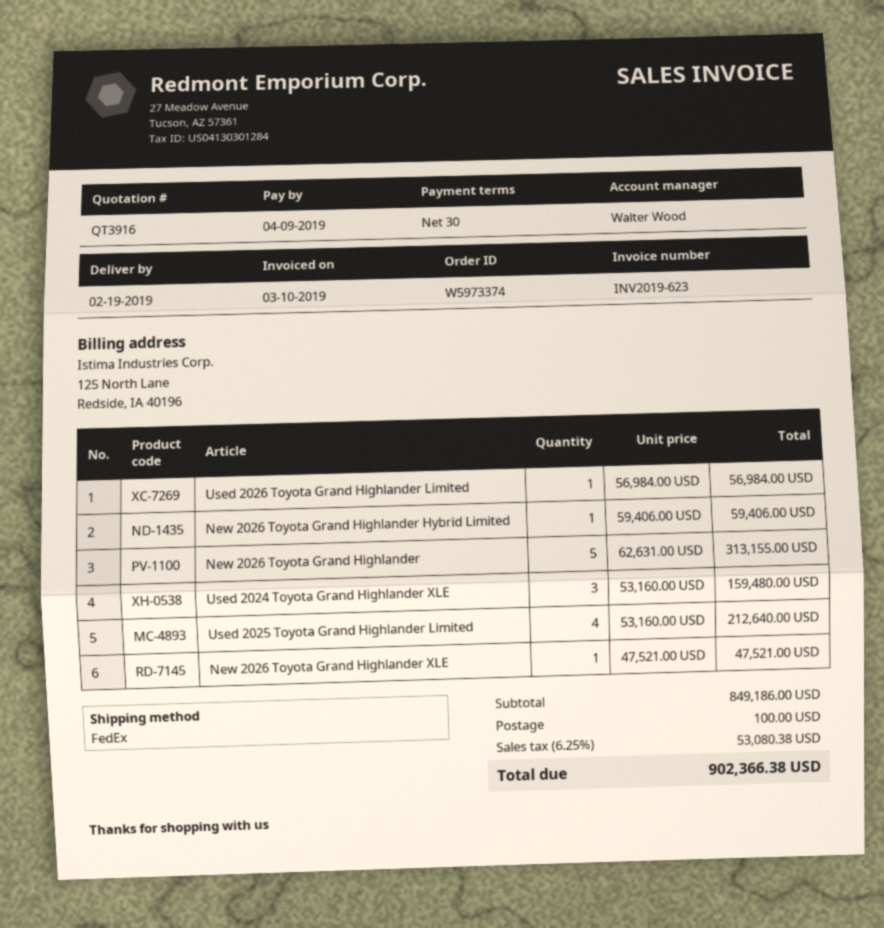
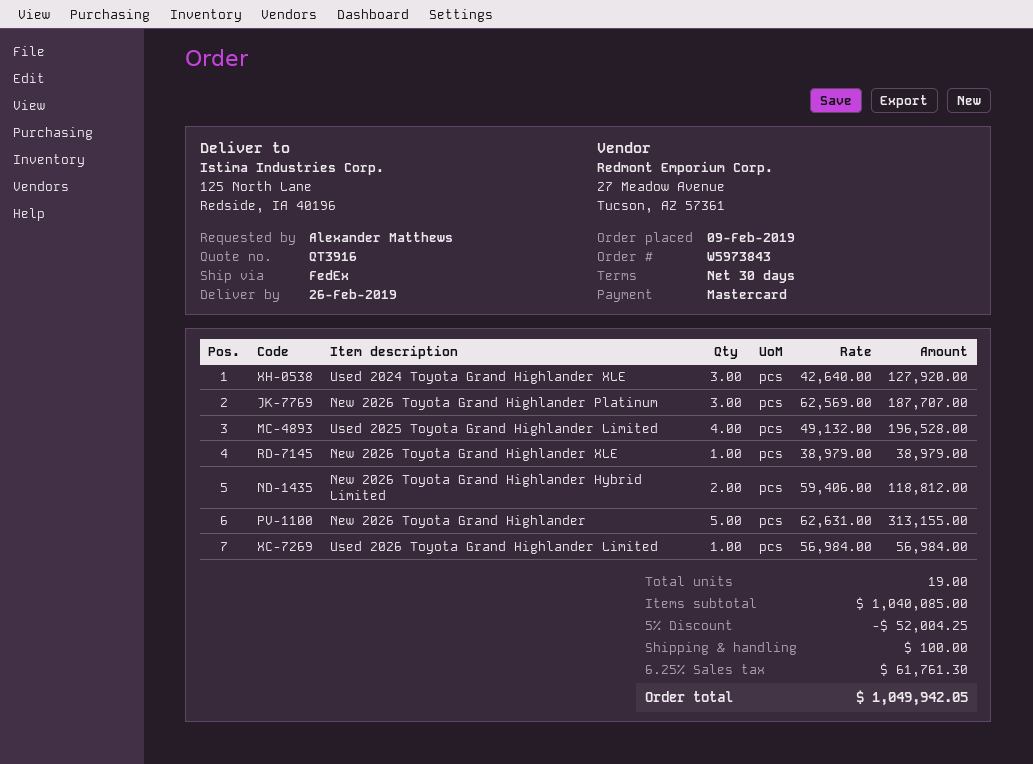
order number: W5973374 -> W5973843
delivery date: 2019-02-19 -> 2019-02-26
New 2026 Toyota Grand Highlander Hybrid Limited: 1 x 59406.00 = 59406.00 -> 2 x 59406.00 = 118812.00
Used 2024 Toyota Grand Highlander XLE: 3 x 53160.00 = 159480.00 -> 3 x 42640.00 = 127920.00
Used 2025 Toyota Grand Highlander Limited: 4 x 53160.00 = 212640.00 -> 4 x 49132.00 = 196528.00
New 2026 Toyota Grand Highlander XLE: 1 x 47521.00 = 47521.00 -> 1 x 38979.00 = 38979.00
New 2026 Toyota Grand Highlander Platinum: none -> 3 x 62569.00 = 187707.00
subtotal: 849186.00 -> 1040085.00
discount: none -> 5% = 52004.25
tax: 6.25% = 53080.38 -> 6.25% = 61761.30
total: 902366.38 -> 1049942.05

